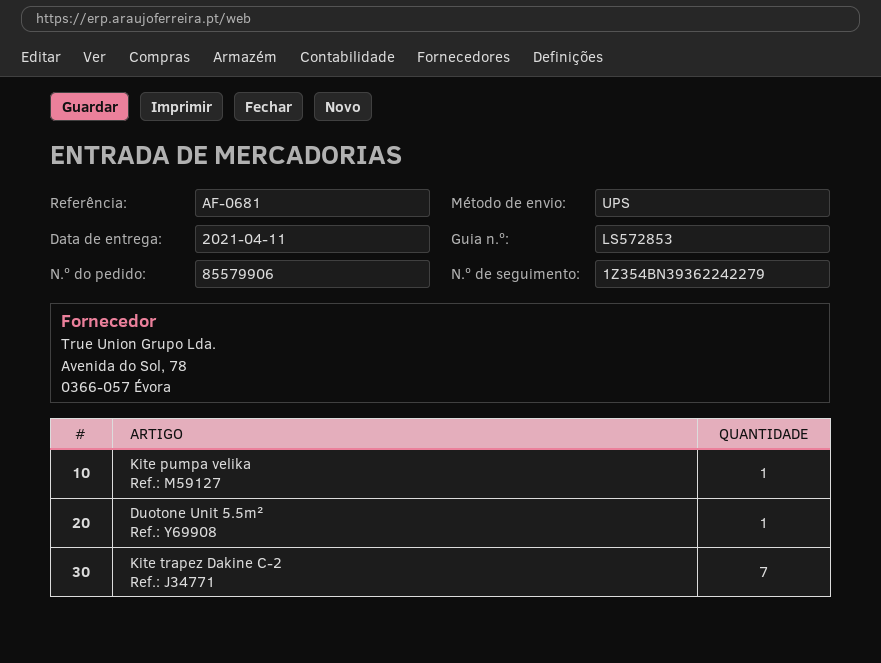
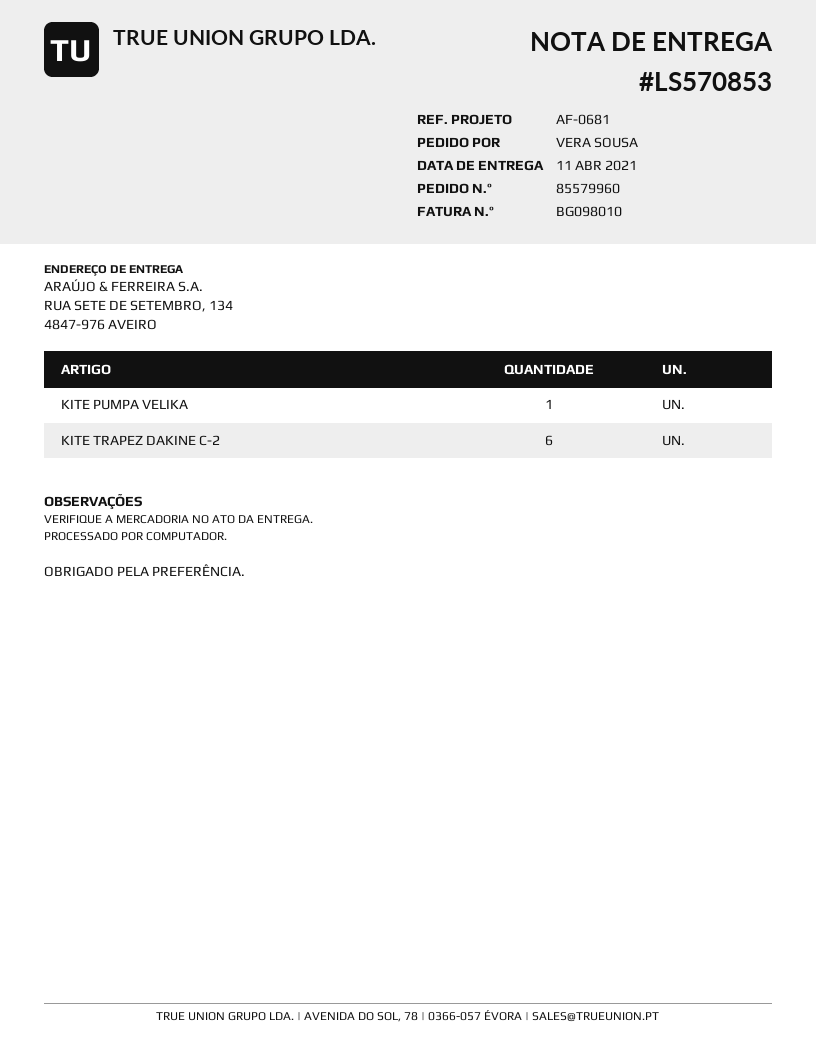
order number: 85579906 -> 85579960
delivery note number: LS572853 -> LS570853
Duotone Unit 5.5m²: 1 -> none
Kite trapez Dakine C-2: 7 -> 6

